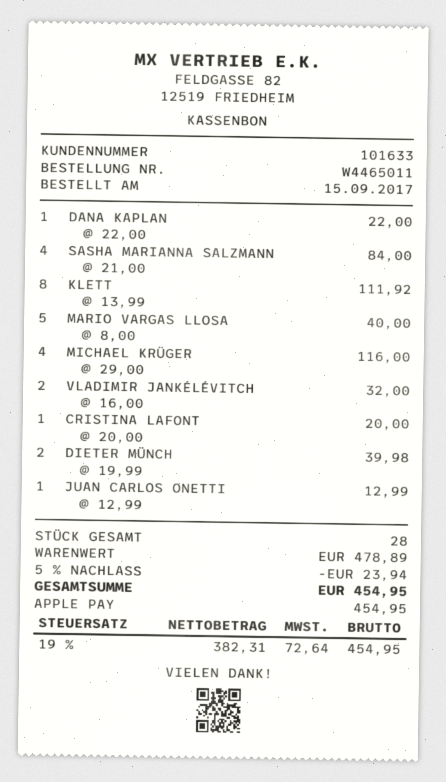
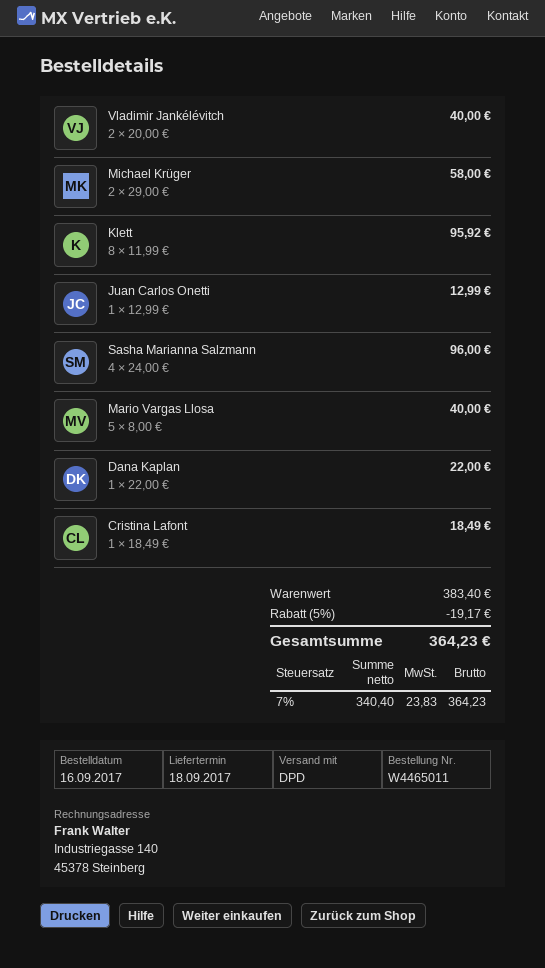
order date: 2017-09-15 -> 2017-09-16
SASHA MARIANNA SALZMANN: 4 x 21.00 = 84.00 -> 4 x 24.00 = 96.00
KLETT: 8 x 13.99 = 111.92 -> 8 x 11.99 = 95.92
MICHAEL KRÜGER: 4 x 29.00 = 116.00 -> 2 x 29.00 = 58.00
VLADIMIR JANKÉLÉVITCH: 2 x 16.00 = 32.00 -> 2 x 20.00 = 40.00
CRISTINA LAFONT: 1 x 20.00 = 20.00 -> 1 x 18.49 = 18.49
DIETER MÜNCH: 2 x 19.99 = 39.98 -> none
subtotal: 478.89 -> 383.40
discount: 5% = 23.94 -> 5% = 19.17
net: 382.31 -> 340.40
tax: 19% = 72.64 -> 7% = 23.83
total: 454.95 -> 364.23

